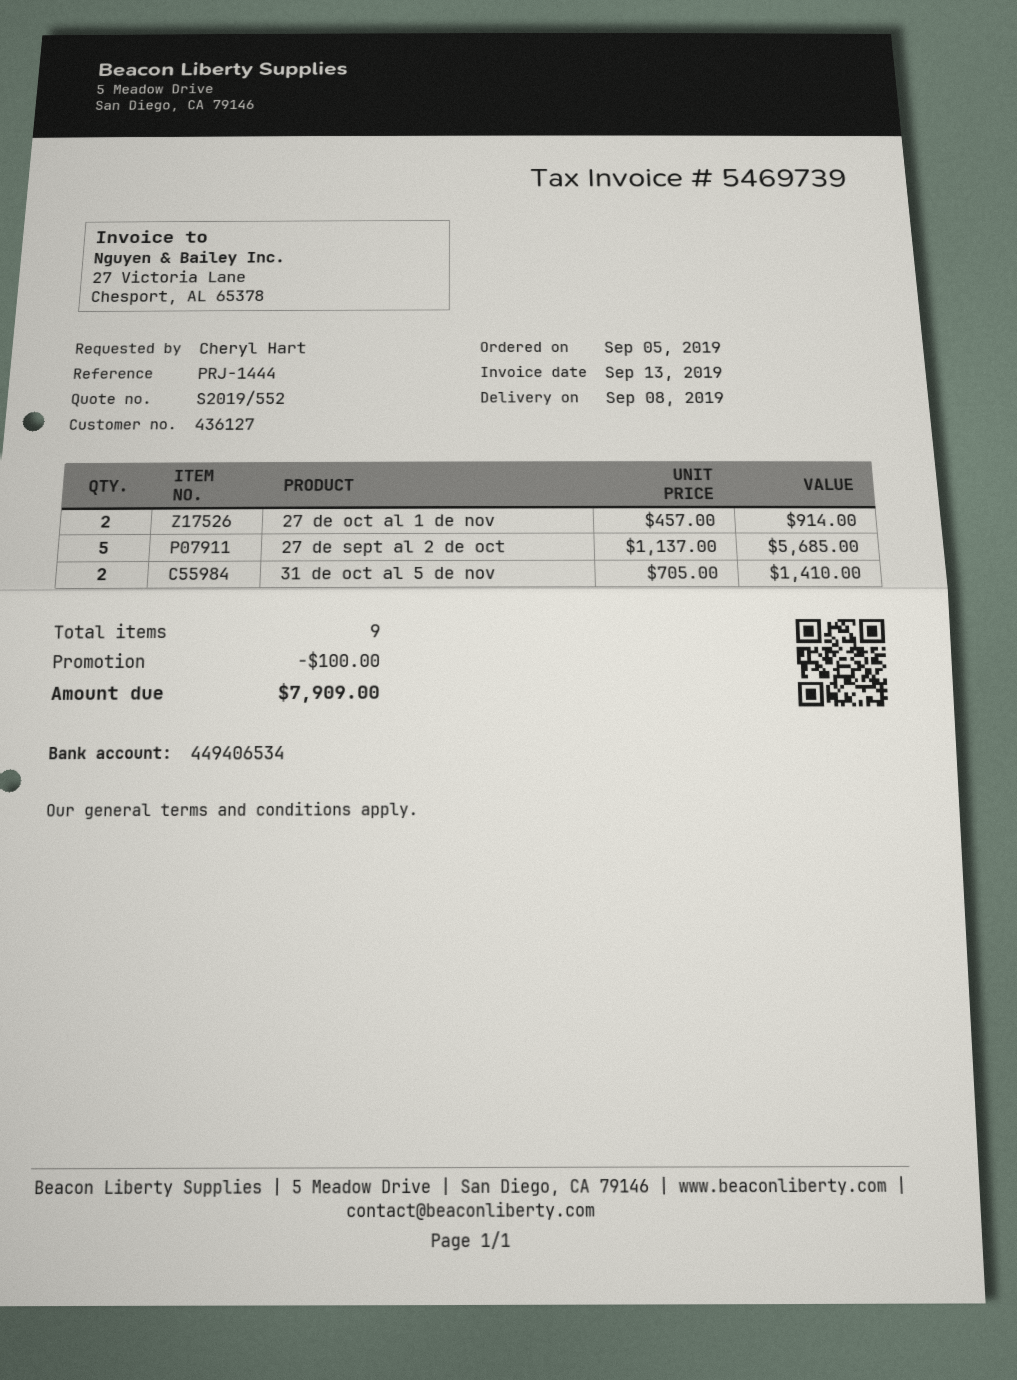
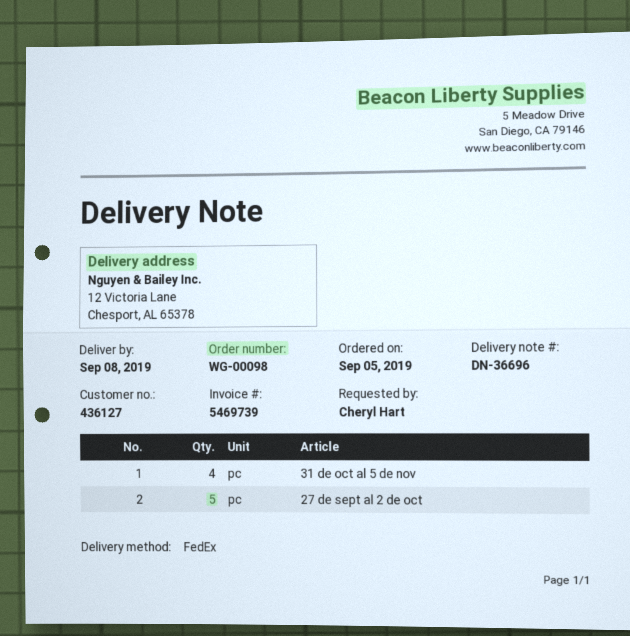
27 de oct al 1 de nov: 2 -> none
31 de oct al 5 de nov: 2 -> 4

